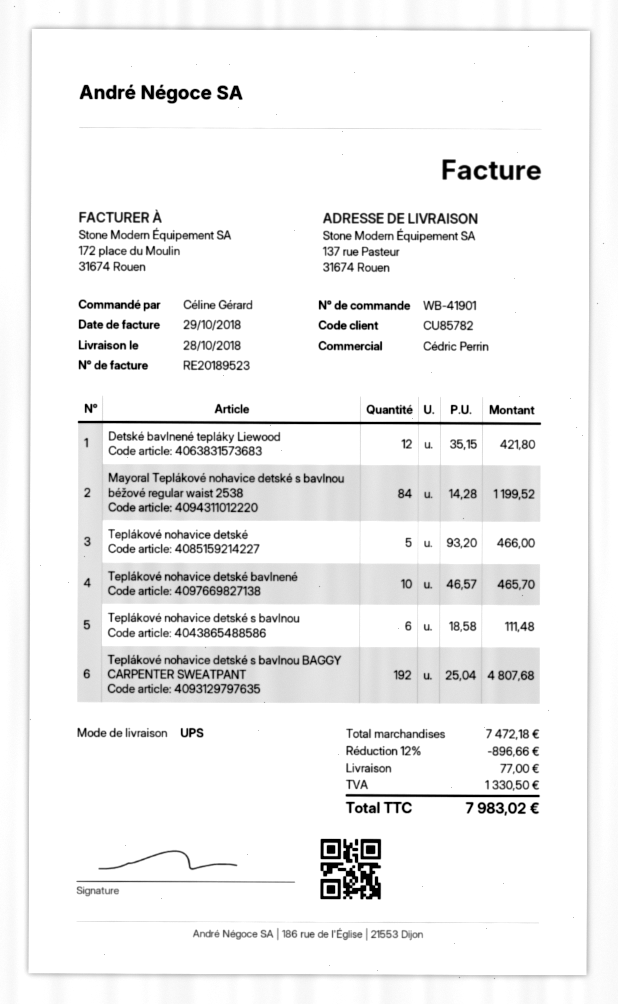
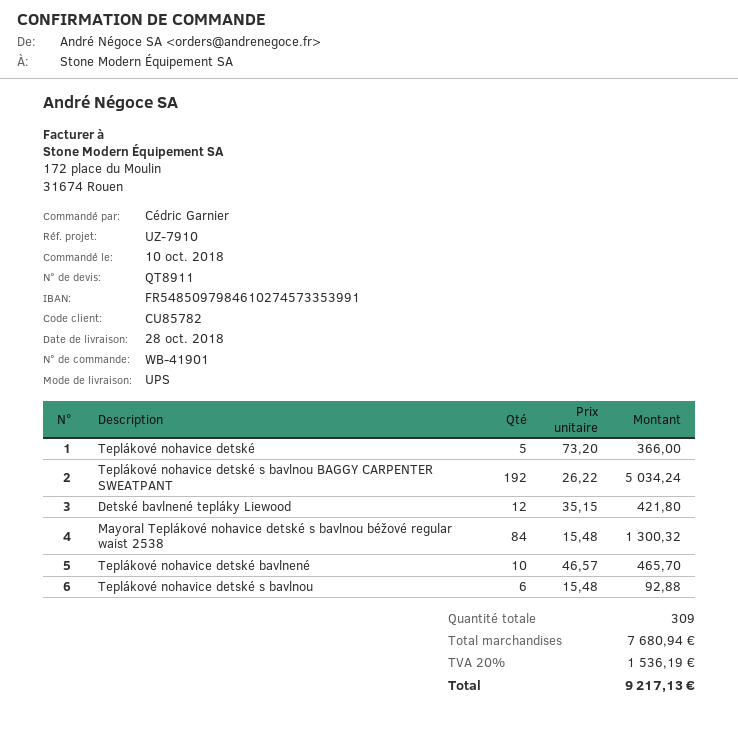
ordered by: Céline Gérard -> Cédric Garnier
Mayoral Teplákové nohavice detské s bavlnou béžové regular waist 2538: 84 x 14.28 = 1199.52 -> 84 x 15.48 = 1300.32
Teplákové nohavice detské: 5 x 93.20 = 466.00 -> 5 x 73.20 = 366.00
Teplákové nohavice detské s bavlnou: 6 x 18.58 = 111.48 -> 6 x 15.48 = 92.88
Teplákové nohavice detské s bavlnou BAGGY CARPENTER SWEATPANT: 192 x 25.04 = 4807.68 -> 192 x 26.22 = 5034.24
subtotal: 7472.18 -> 7680.94
discount: 12% = 896.66 -> none
shipping: 77.00 -> none
tax: 1330.50 -> 1536.19
total: 7983.02 -> 9217.13

